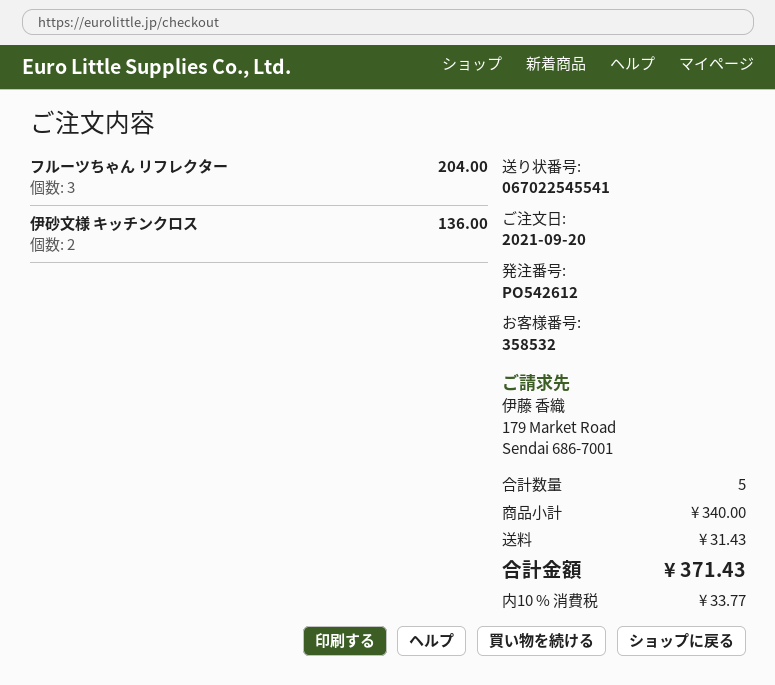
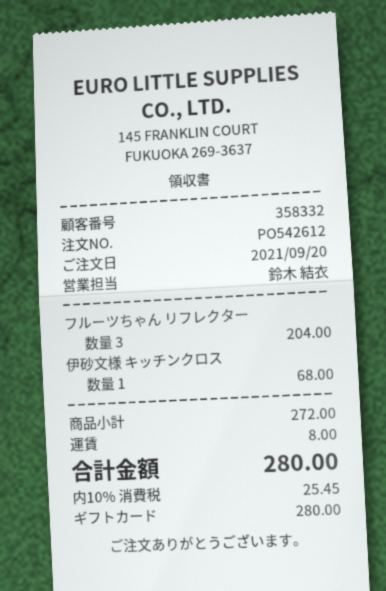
customer number: 358532 -> 358332
伊砂文様 キッチンクロス: 2 for 136.00 -> 1 for 68.00
subtotal: 340.00 -> 272.00
shipping: 31.43 -> 8.00
tax: 10% = 33.77 -> 10% = 25.45
total: 371.43 -> 280.00

